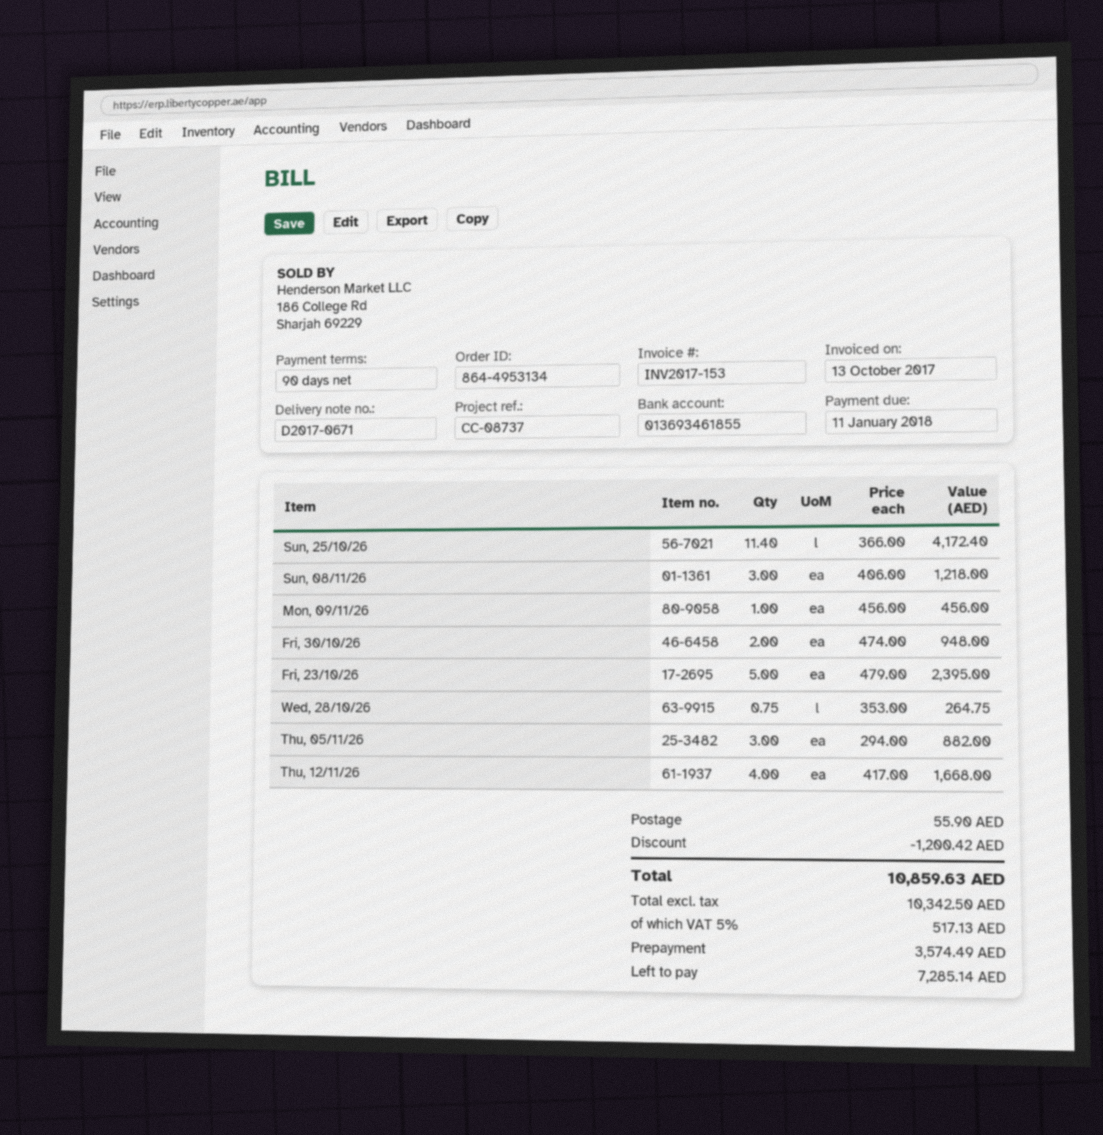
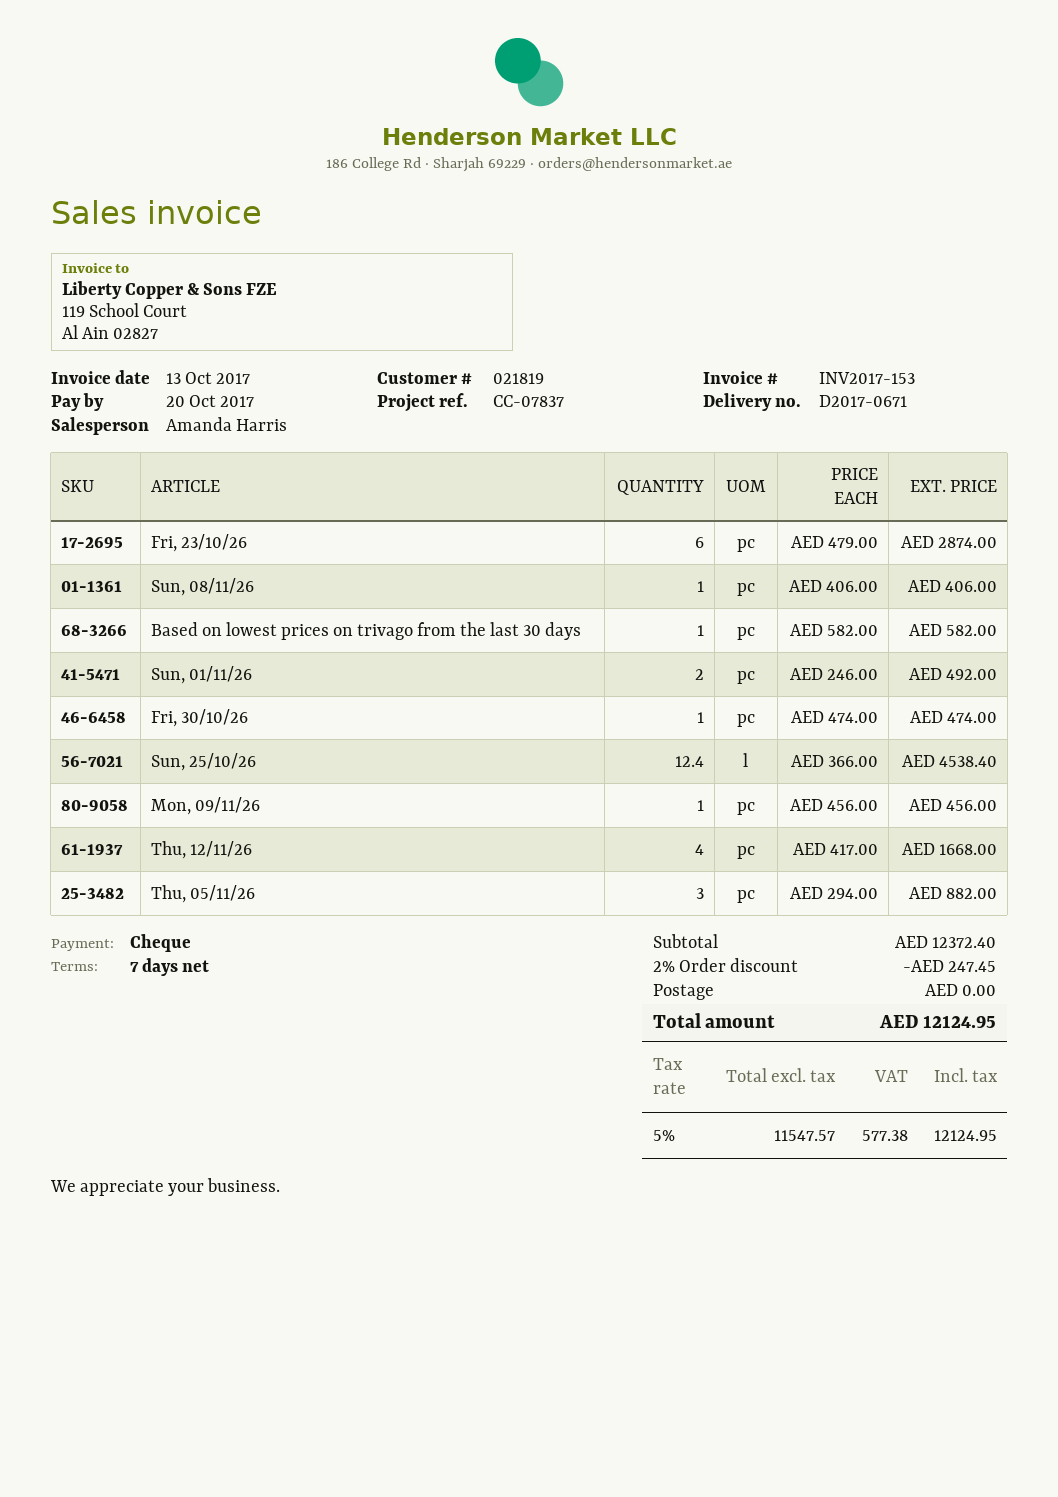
payment terms: 90 days -> 7 days
due date: 2018-01-11 -> 2017-10-20
reference: CC-08737 -> CC-07837
Sun, 25/10/26: 11.4 x 366.00 = 4172.40 -> 12.4 x 366.00 = 4538.40
Sun, 08/11/26: 3 x 406.00 = 1218.00 -> 1 x 406.00 = 406.00
Fri, 30/10/26: 2 x 474.00 = 948.00 -> 1 x 474.00 = 474.00
Fri, 23/10/26: 5 x 479.00 = 2395.00 -> 6 x 479.00 = 2874.00
Wed, 28/10/26: 0.75 x 353.00 = 264.75 -> none
Based on lowest prices on trivago from the last 30 days: none -> 1 x 582.00 = 582.00
Sun, 01/11/26: none -> 2 x 246.00 = 492.00
discount: 1200.42 -> 247.45
shipping: 55.90 -> 0.00
net: 10342.50 -> 11547.57
tax: 5% = 517.13 -> 5% = 577.38
total: 10859.63 -> 12124.95

